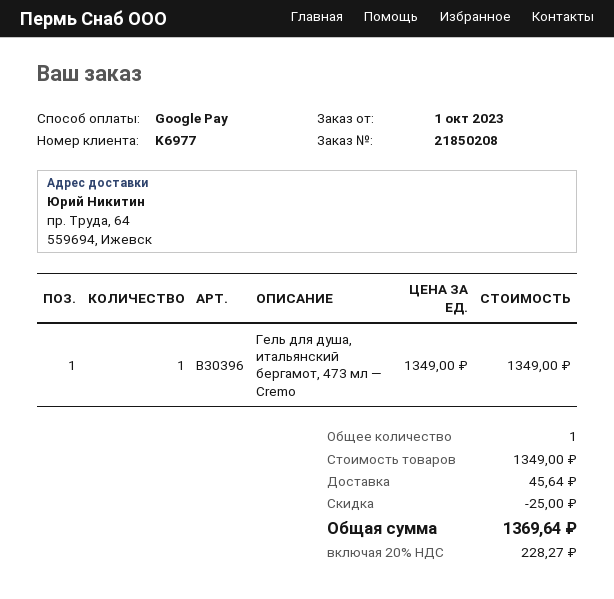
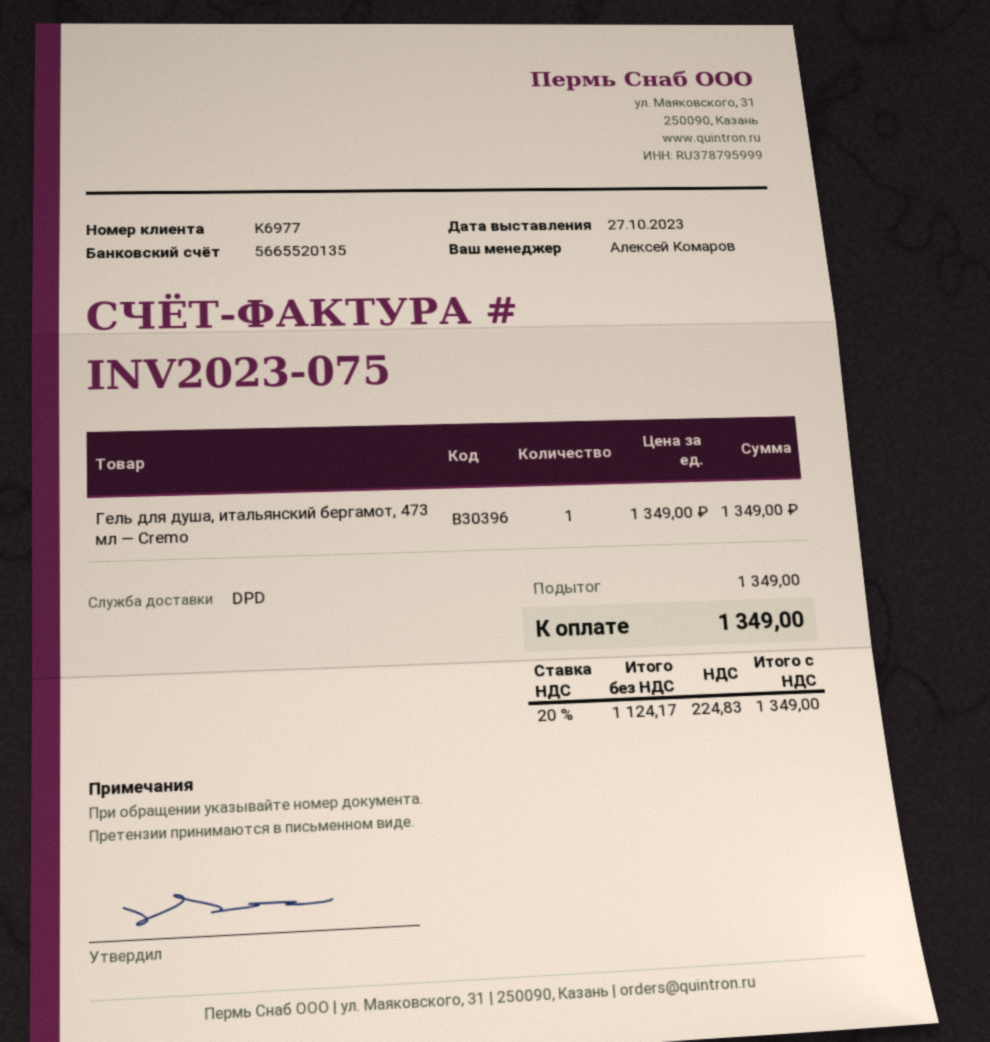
discount: 25.00 -> none
shipping: 45.64 -> none
tax: 20% = 228.27 -> 20% = 224.83
total: 1369.64 -> 1349.00

